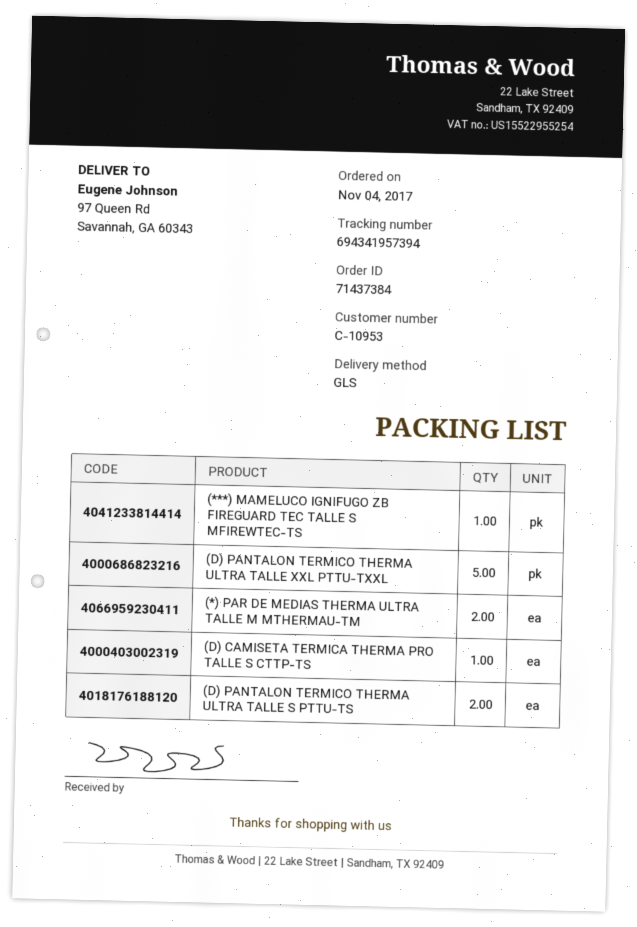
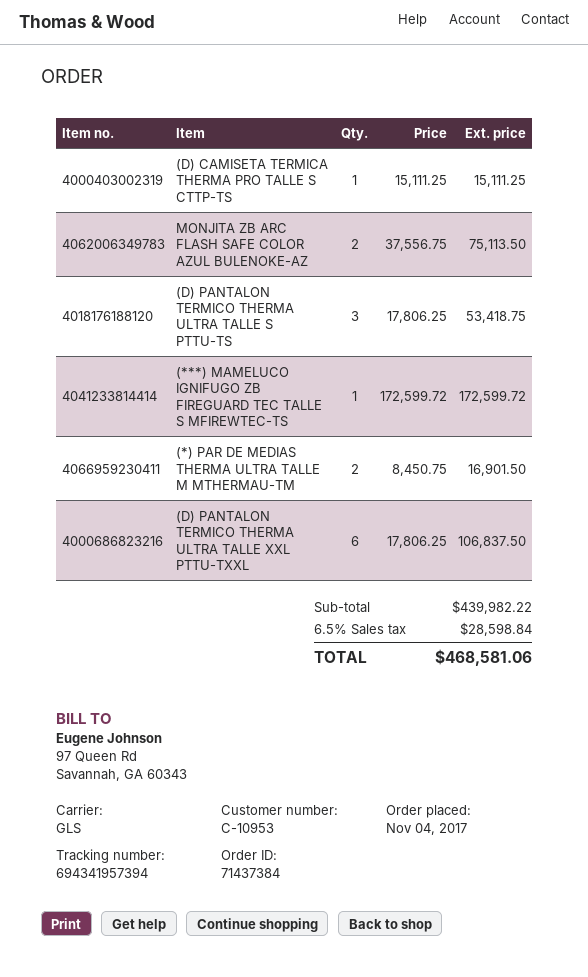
(D) PANTALON TERMICO THERMA ULTRA TALLE XXL PTTU-TXXL: 5 -> 6
(D) PANTALON TERMICO THERMA ULTRA TALLE S PTTU-TS: 2 -> 3
MONJITA ZB ARC FLASH SAFE COLOR AZUL BULENOKE-AZ: none -> 2

